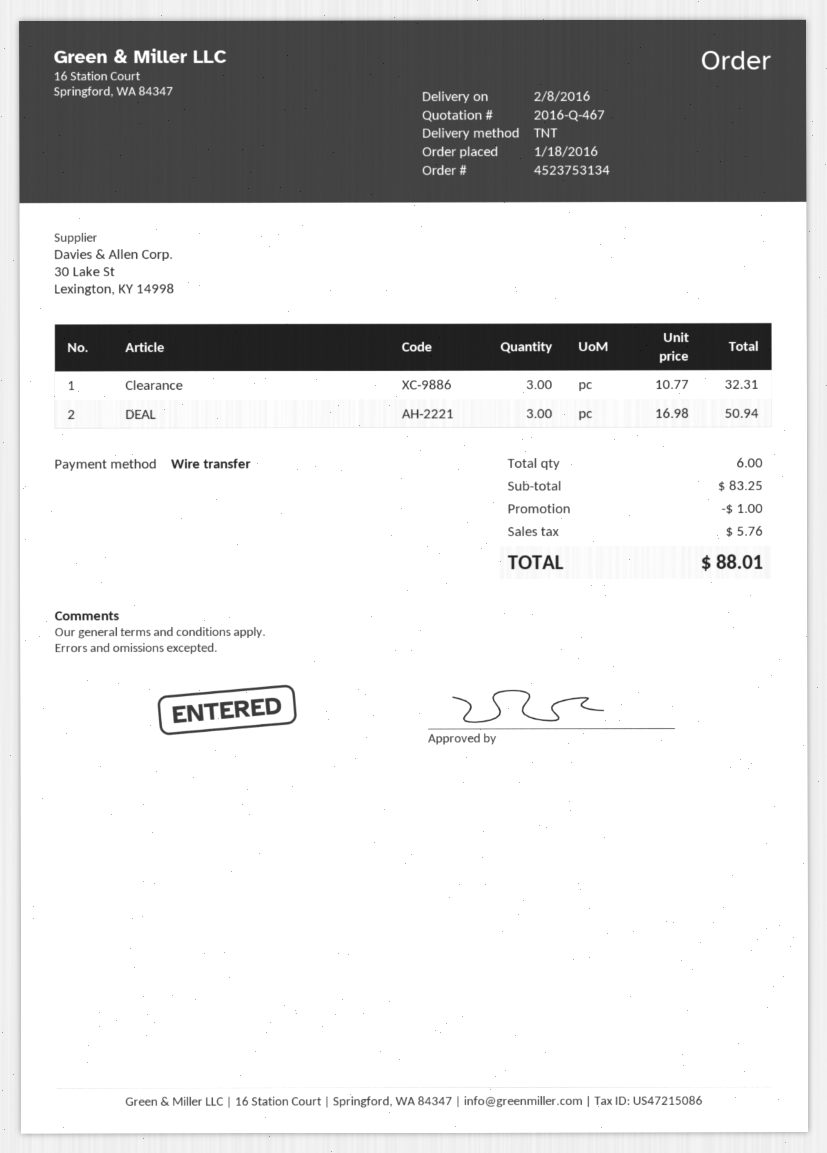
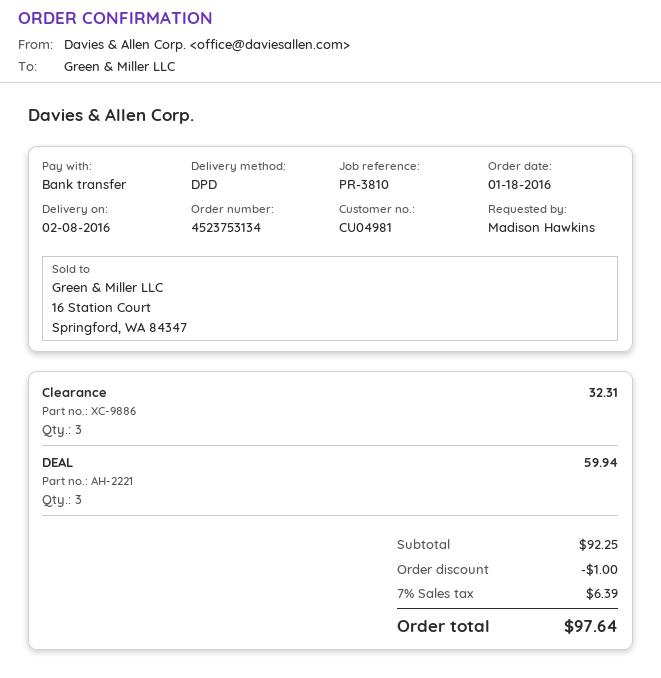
shipping method: TNT -> DPD
DEAL: 3 for 50.94 -> 3 for 59.94
subtotal: 83.25 -> 92.25
tax: 5.76 -> 6.39
total: 88.01 -> 97.64

